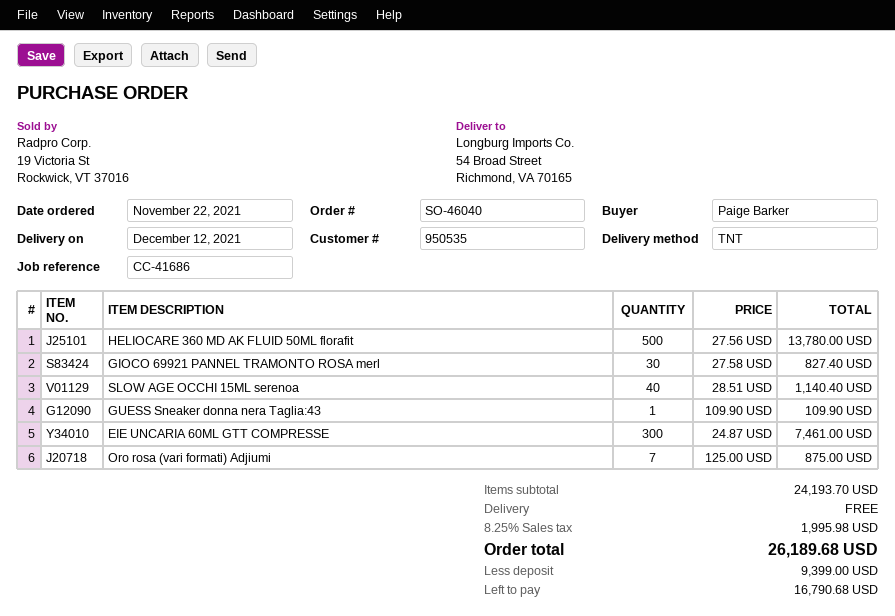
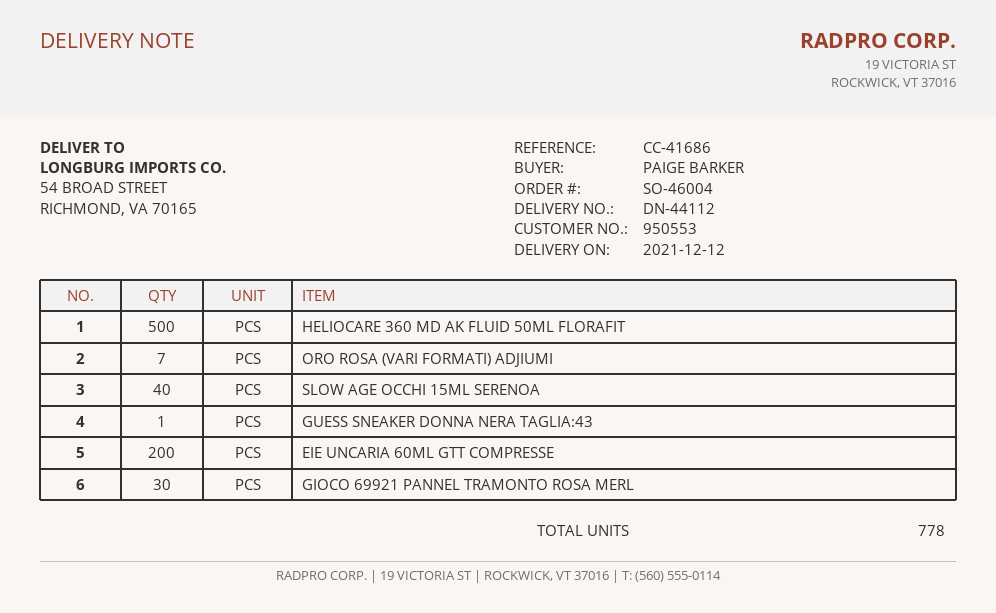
order number: SO-46040 -> SO-46004
customer number: 950535 -> 950553
EIE UNCARIA 60ML GTT COMPRESSE: 300 -> 200

